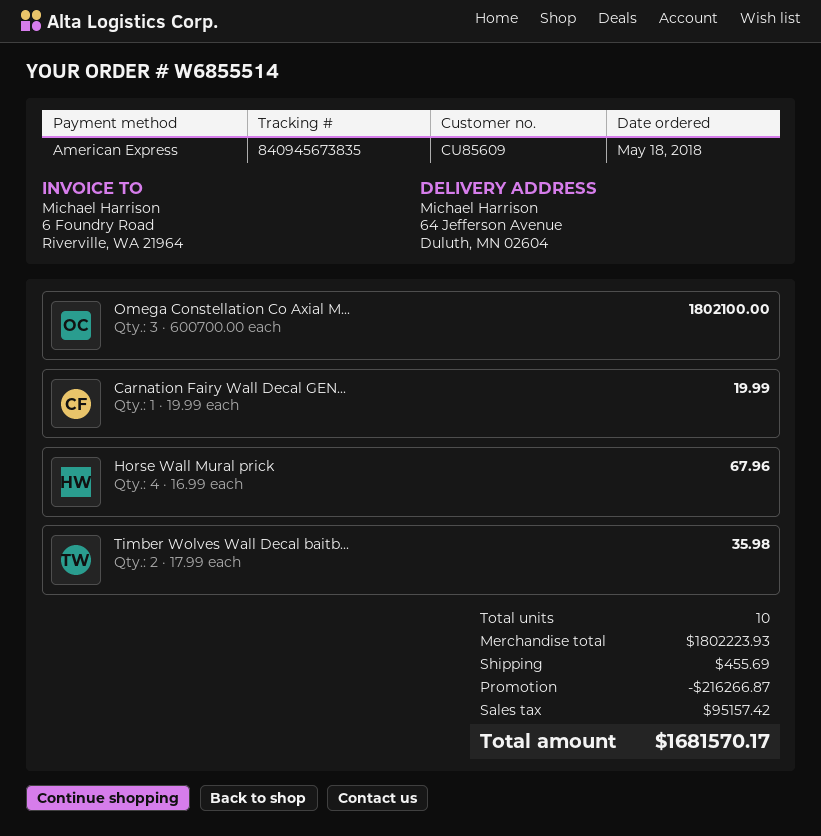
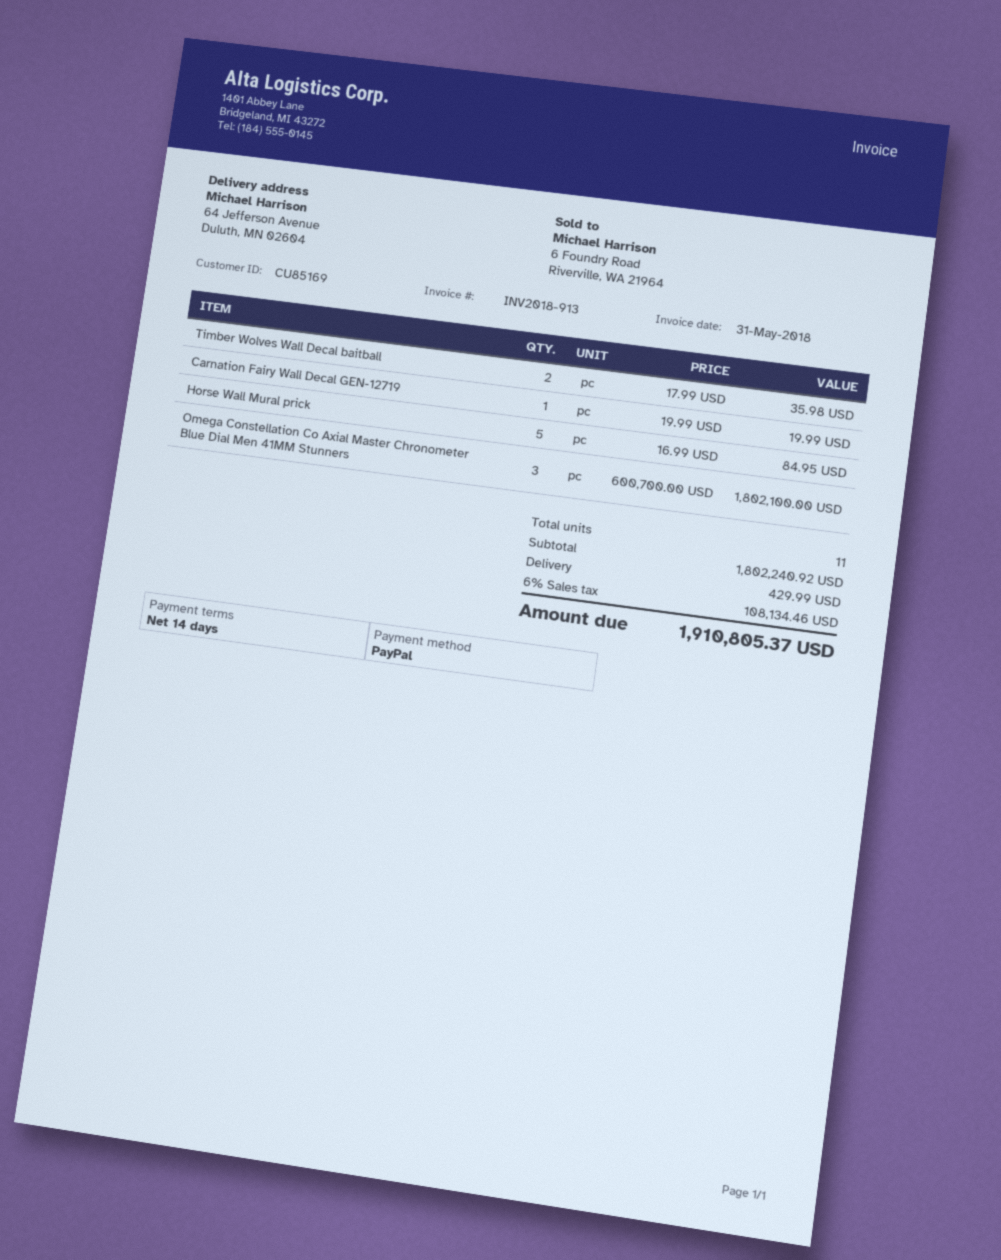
customer number: CU85609 -> CU85169
payment method: American Express -> PayPal
Horse Wall Mural prick: 4 x 16.99 = 67.96 -> 5 x 16.99 = 84.95
total quantity: 10 -> 11
subtotal: 1802223.93 -> 1802240.92
discount: 216266.87 -> none
shipping: 455.69 -> 429.99
tax: 95157.42 -> 108134.46
total: 1681570.17 -> 1910805.37

